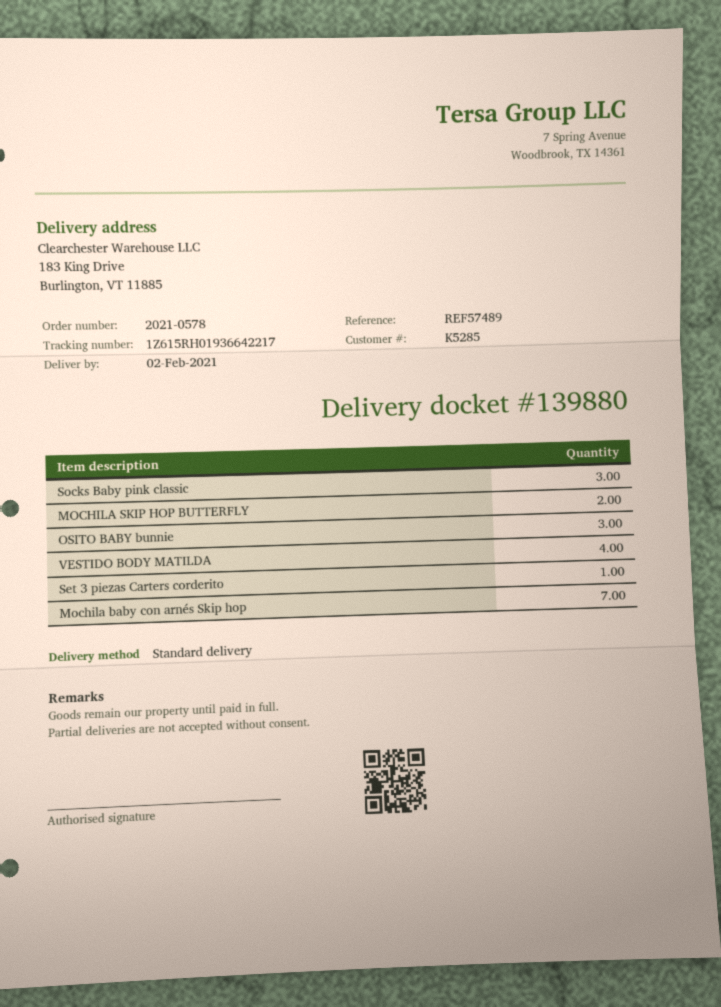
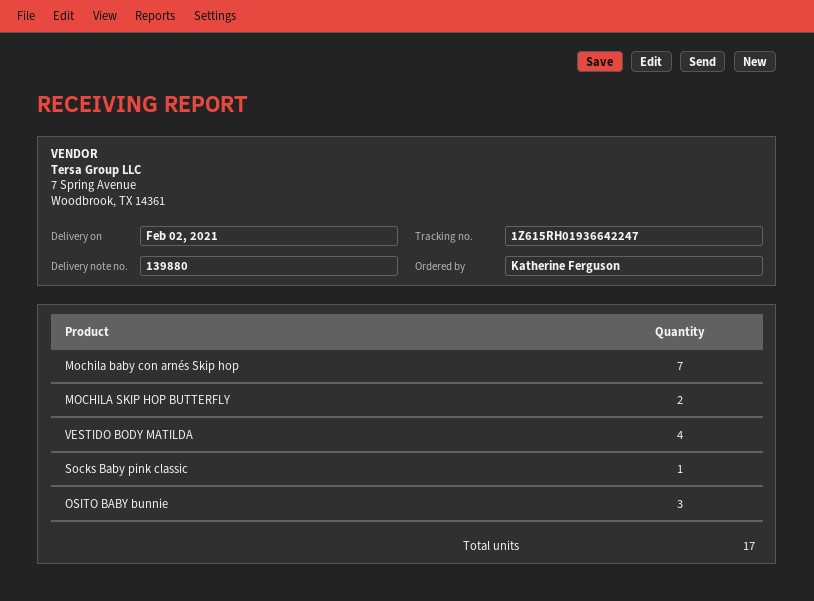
tracking number: 1Z615RH01936642217 -> 1Z615RH01936642247
Socks Baby pink classic: 3 -> 1
Set 3 piezas Carters corderito: 1 -> none

